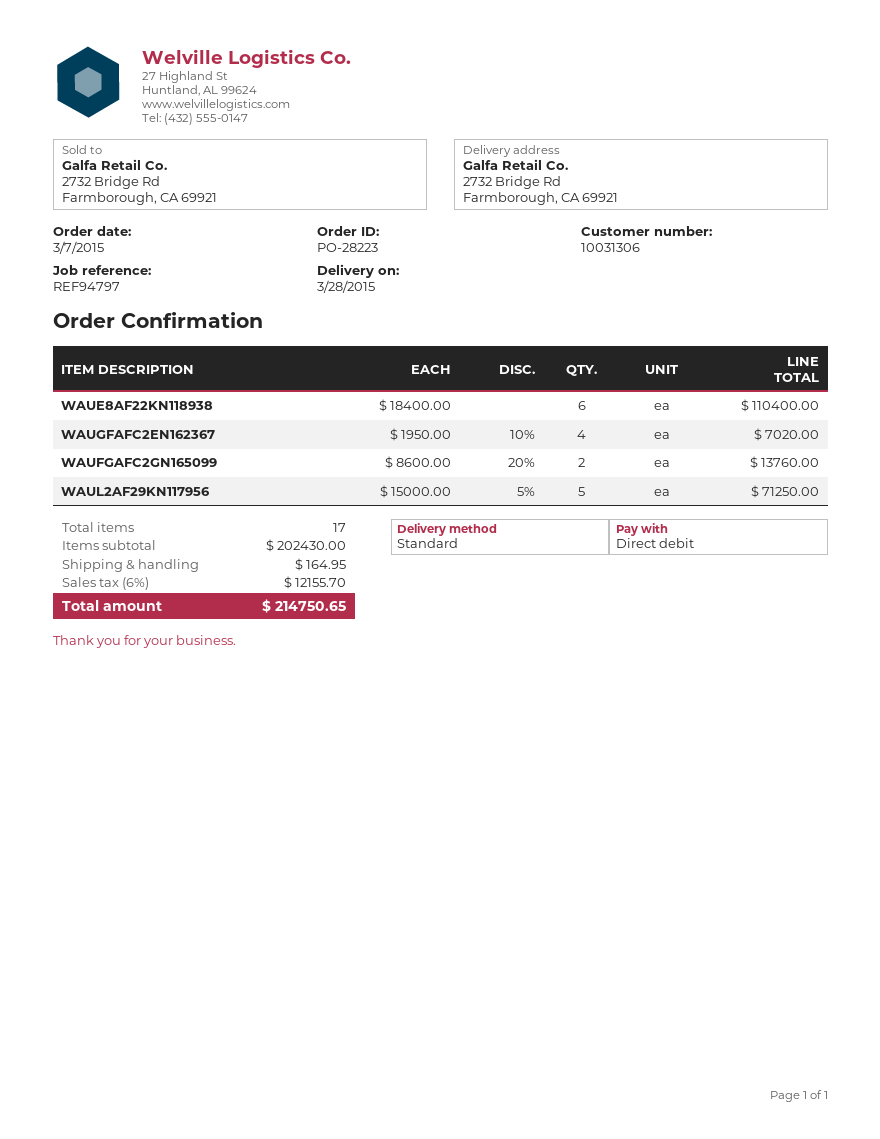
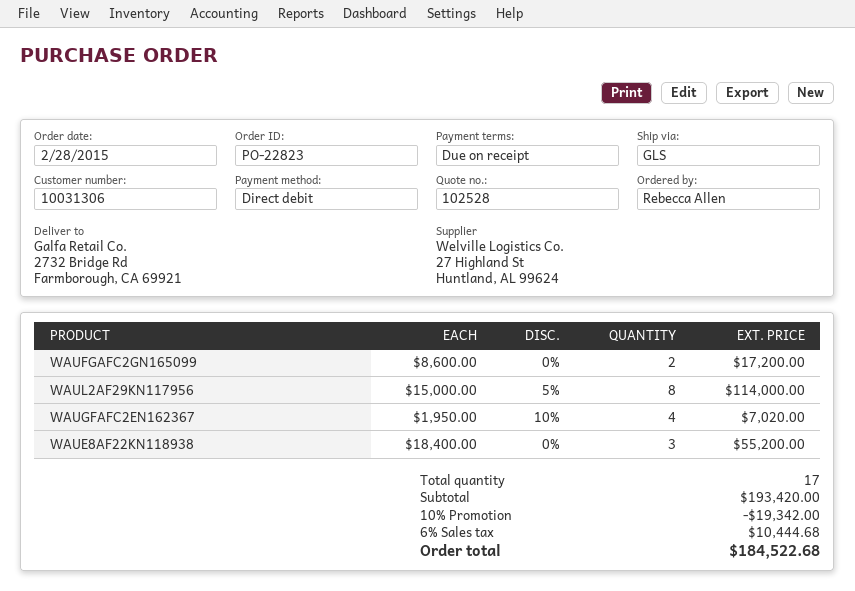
order number: PO-28223 -> PO-22823
order date: 2015-03-07 -> 2015-02-28
shipping method: standard -> GLS
WAUE8AF22KN118938: 6 x 18400.00 = 110400.00 -> 3 x 18400.00 = 55200.00
WAUFGAFC2GN165099: 2 x 8600.00 - 20% = 13760.00 -> 2 x 8600.00 = 17200.00
WAUL2AF29KN117956: 5 x 15000.00 - 5% = 71250.00 -> 8 x 15000.00 - 5% = 114000.00
subtotal: 202430.00 -> 193420.00
discount: none -> 10% = 19342.00
shipping: 164.95 -> none
tax: 6% = 12155.70 -> 6% = 10444.68
total: 214750.65 -> 184522.68

